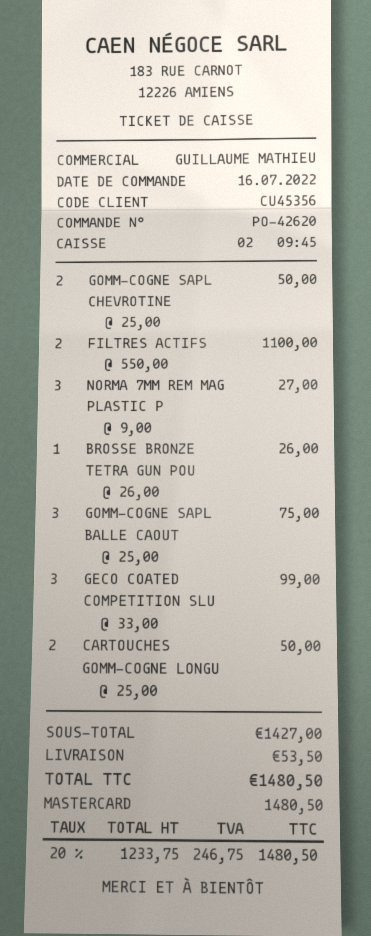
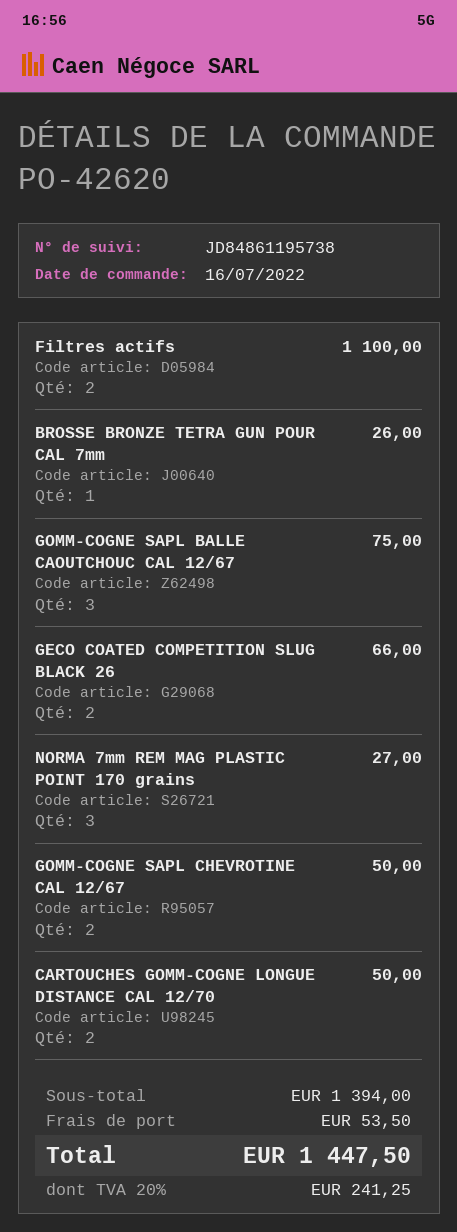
GECO COATED COMPETITION SLU: 3 for 99.00 -> 2 for 66.00
subtotal: 1427.00 -> 1394.00
tax: 20% = 246.75 -> 20% = 241.25
total: 1480.50 -> 1447.50

